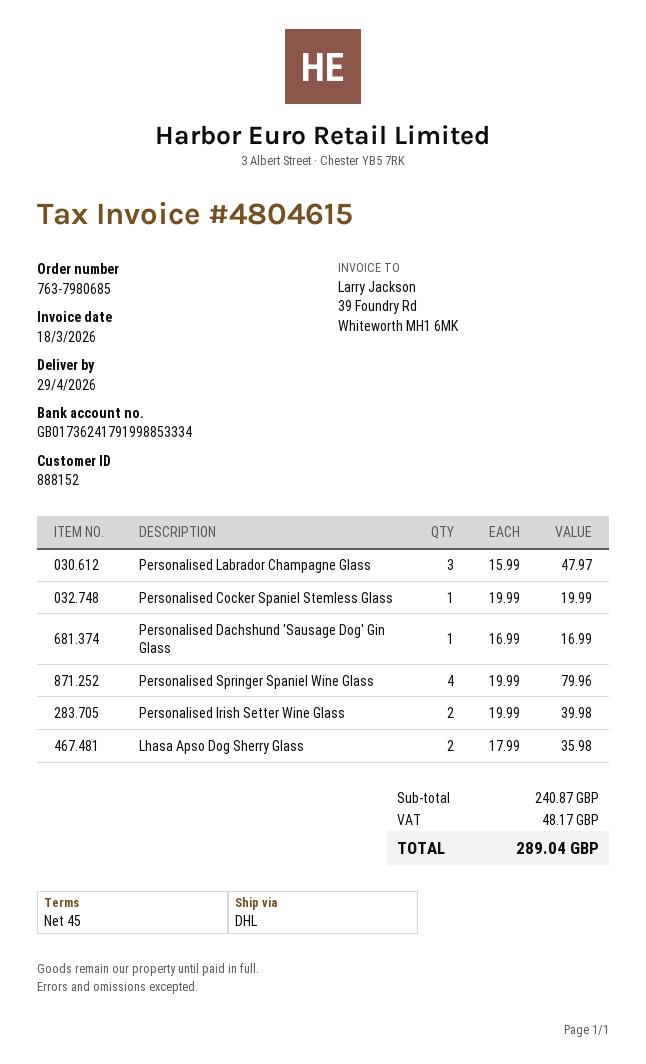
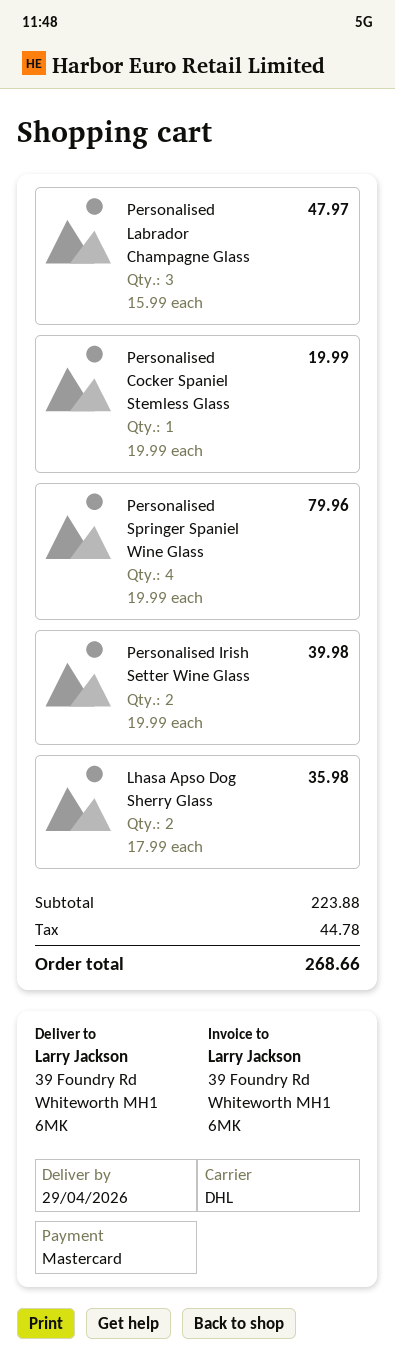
Personalised Dachshund 'Sausage Dog' Gin Glass: 1 x 16.99 = 16.99 -> none
subtotal: 240.87 -> 223.88
tax: 48.17 -> 44.78
total: 289.04 -> 268.66

